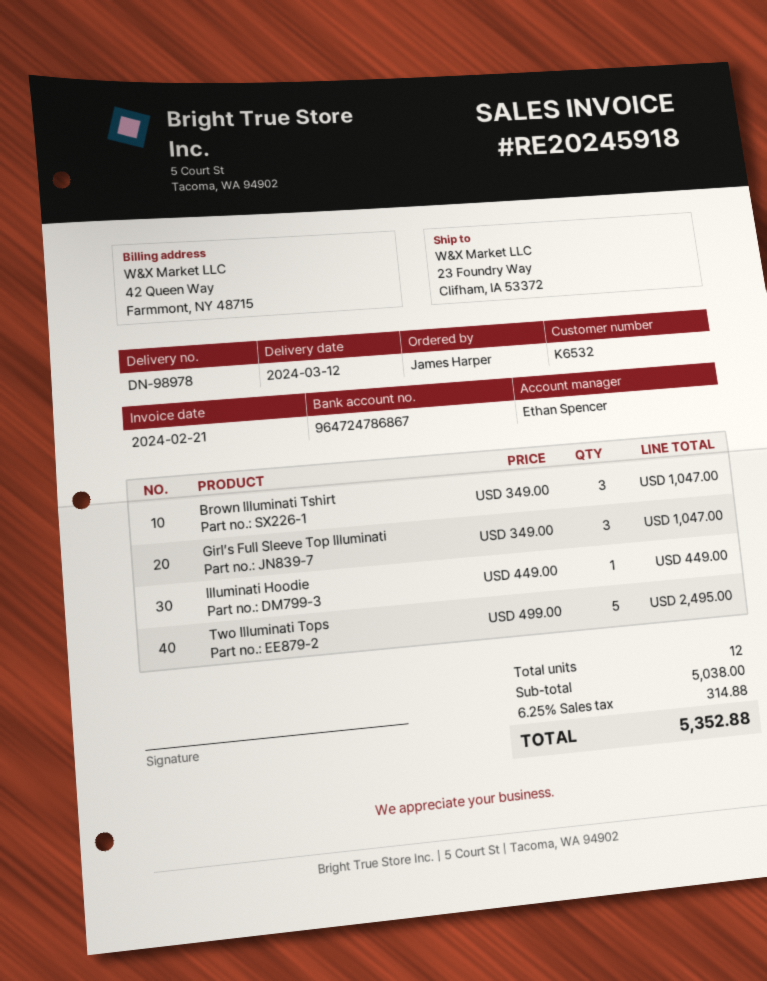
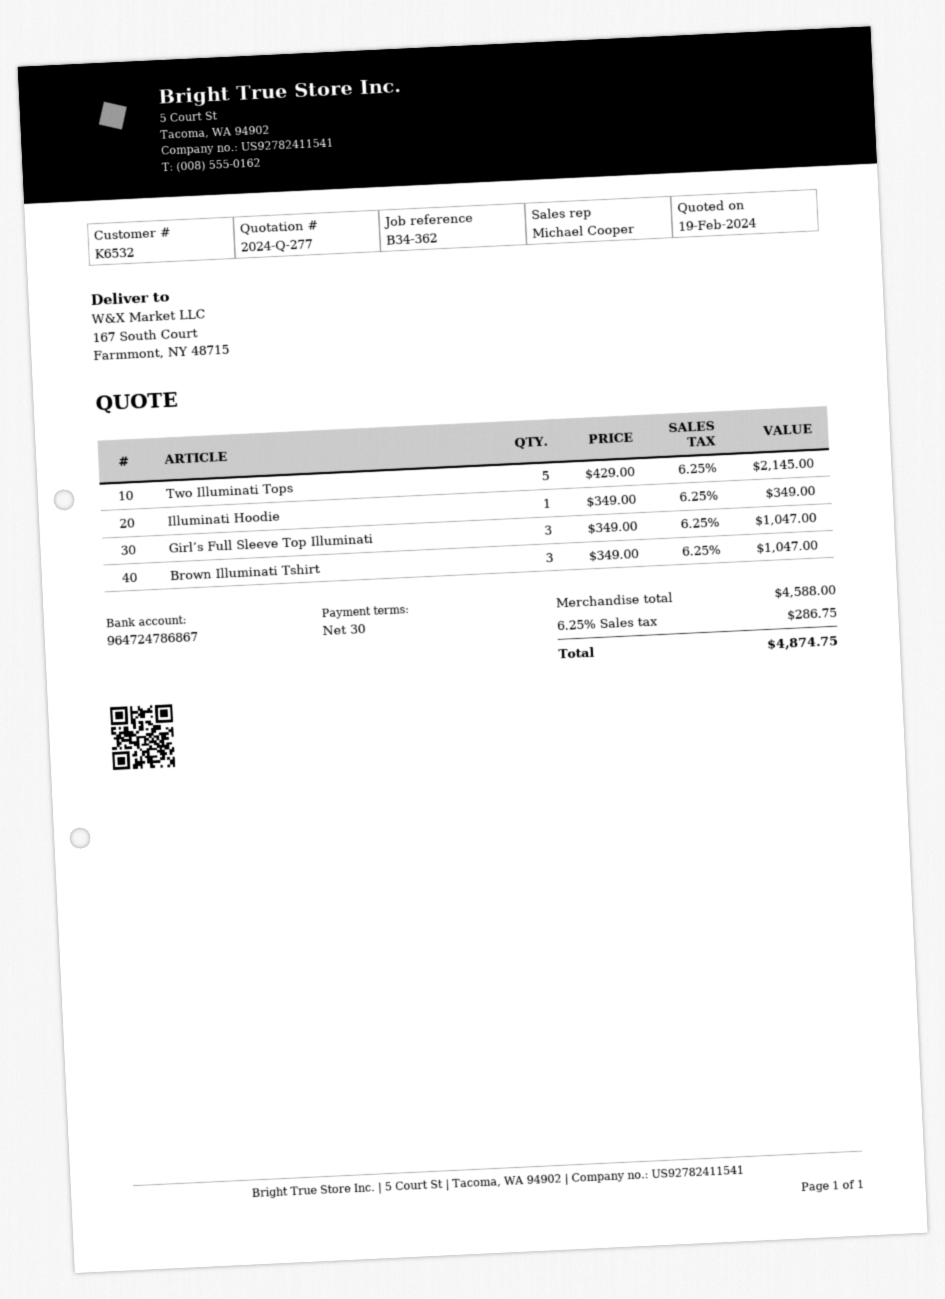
sales rep: Ethan Spencer -> Michael Cooper
ship to: 23 Foundry Way, Clifham, IA 53372 -> 167 South Court, Farmmont, NY 48715
Illuminati Hoodie: 1 x 449.00 = 449.00 -> 1 x 349.00 = 349.00
Two Illuminati Tops: 5 x 499.00 = 2495.00 -> 5 x 429.00 = 2145.00
subtotal: 5038.00 -> 4588.00
tax: 6.25% = 314.88 -> 6.25% = 286.75
total: 5352.88 -> 4874.75

